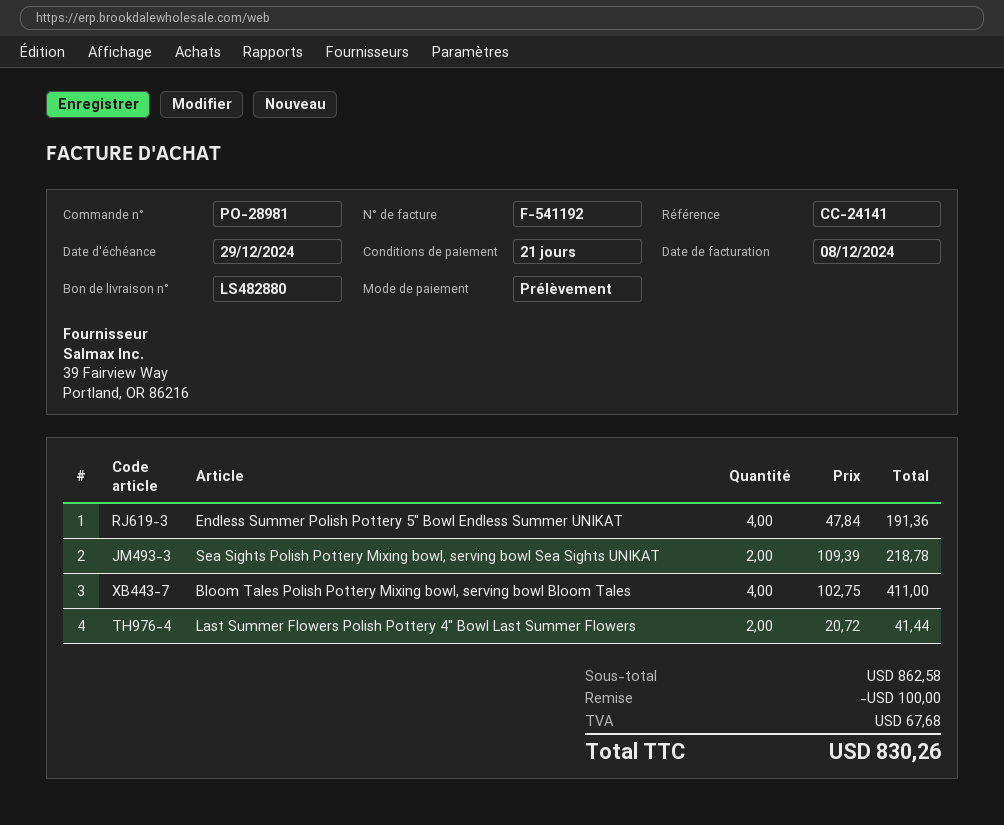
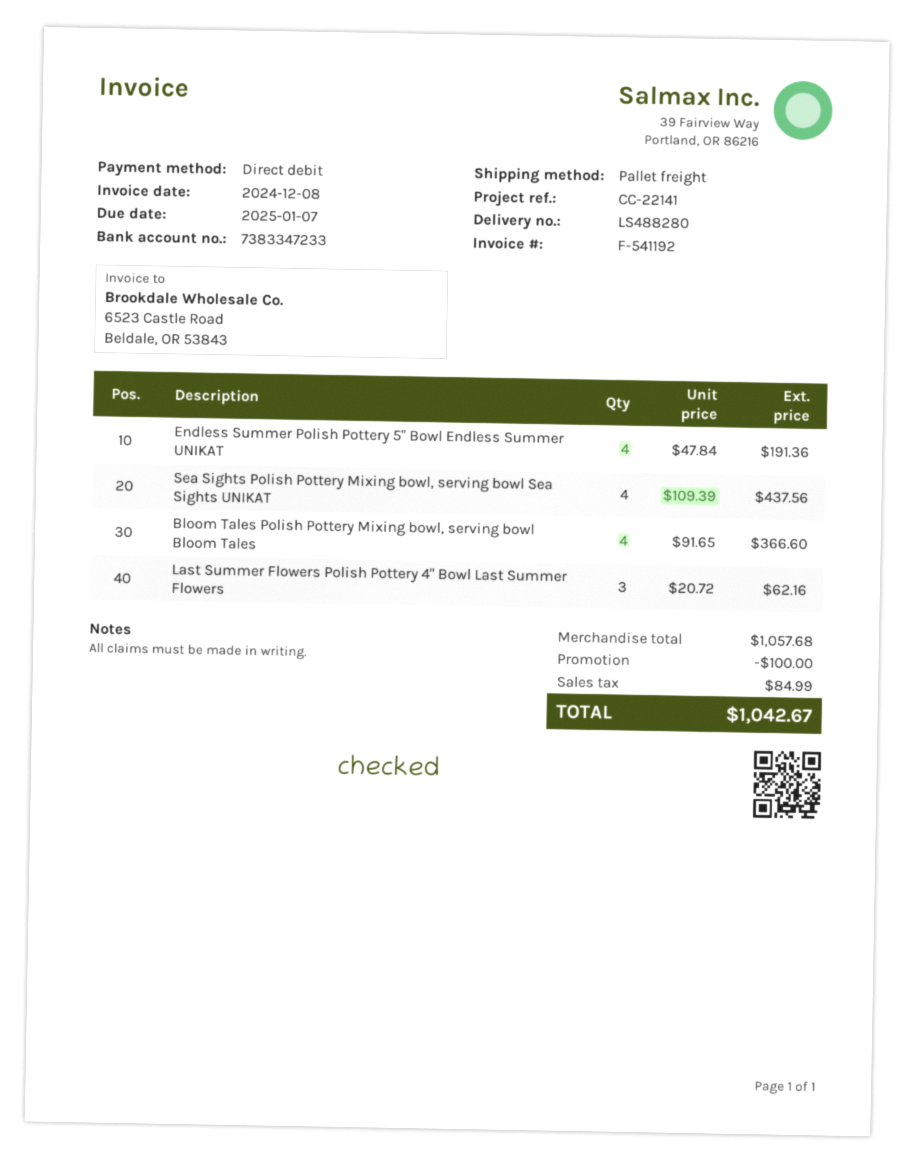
delivery note number: LS482880 -> LS488280
due date: 2024-12-29 -> 2025-01-07
reference: CC-24141 -> CC-22141
Sea Sights Polish Pottery Mixing bowl, serving bowl Sea Sights UNIKAT: 2 x 109.39 = 218.78 -> 4 x 109.39 = 437.56
Bloom Tales Polish Pottery Mixing bowl, serving bowl Bloom Tales: 4 x 102.75 = 411.00 -> 4 x 91.65 = 366.60
Last Summer Flowers Polish Pottery 4" Bowl Last Summer Flowers: 2 x 20.72 = 41.44 -> 3 x 20.72 = 62.16
subtotal: 862.58 -> 1057.68
tax: 67.68 -> 84.99
total: 830.26 -> 1042.67

